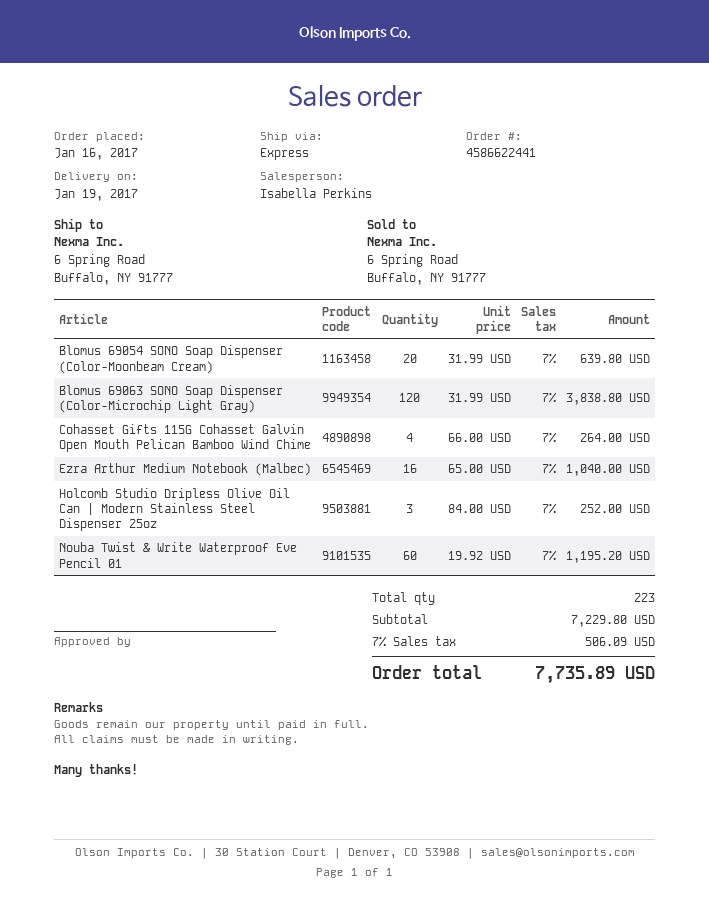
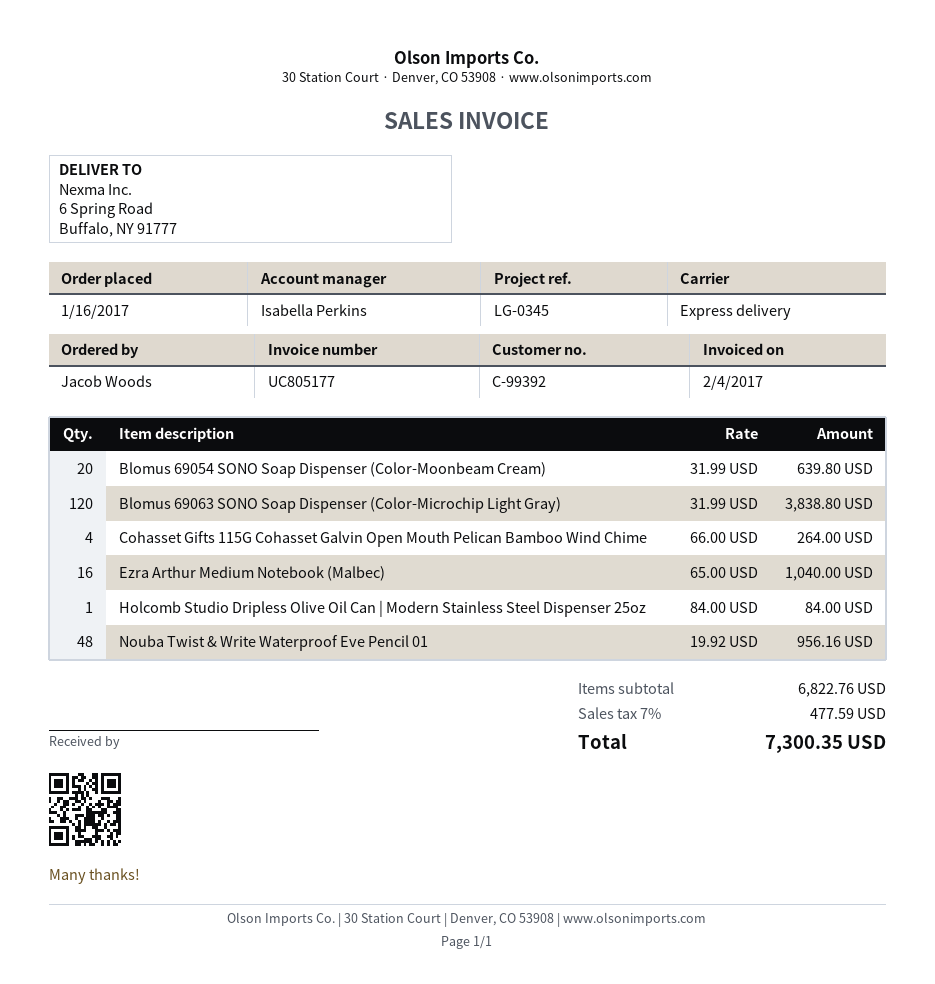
Holcomb Studio Dripless Olive Oil Can | Modern Stainless Steel Dispenser 25oz: 3 x 84.00 = 252.00 -> 1 x 84.00 = 84.00
Nouba Twist & Write Waterproof Eve Pencil 01: 60 x 19.92 = 1195.20 -> 48 x 19.92 = 956.16
subtotal: 7229.80 -> 6822.76
tax: 7% = 506.09 -> 7% = 477.59
total: 7735.89 -> 7300.35

